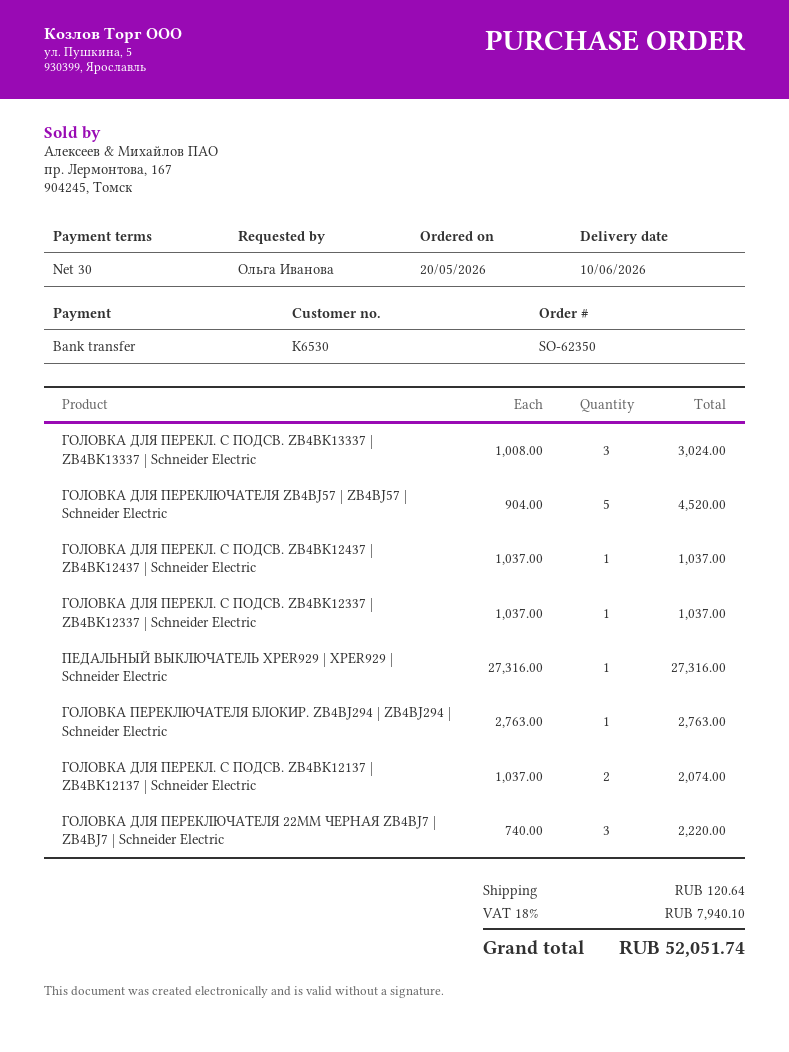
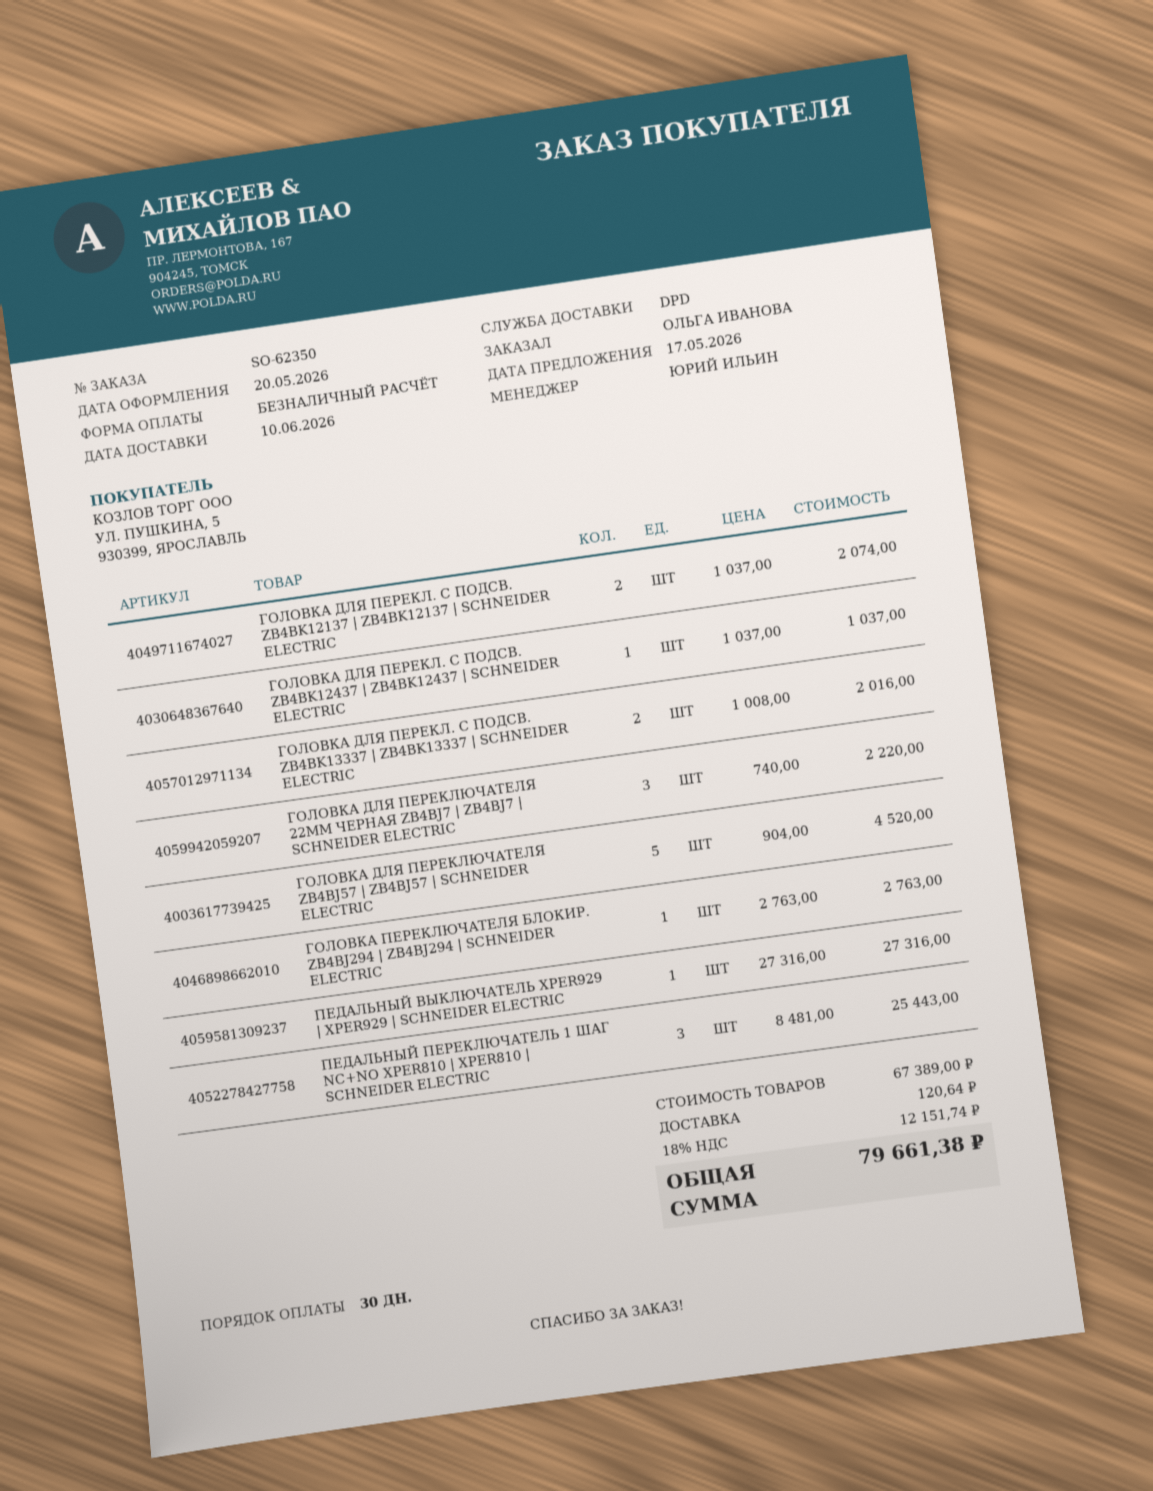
ГОЛОВКА ДЛЯ ПЕРЕКЛ. С ПОДСВ. ZB4BK13337 | ZB4BK13337 | Schneider Electric: 3 x 1008.00 = 3024.00 -> 2 x 1008.00 = 2016.00
ГОЛОВКА ДЛЯ ПЕРЕКЛ. С ПОДСВ. ZB4BK12337 | ZB4BK12337 | Schneider Electric: 1 x 1037.00 = 1037.00 -> none
ПЕДАЛЬНЫЙ ПЕРЕКЛЮЧАТЕЛЬ 1 ШАГ NC+NO XPER810 | XPER810 | SCHNEIDER ELECTRIC: none -> 3 x 8481.00 = 25443.00
tax: 18% = 7940.10 -> 18% = 12151.74
total: 52051.74 -> 79661.38

